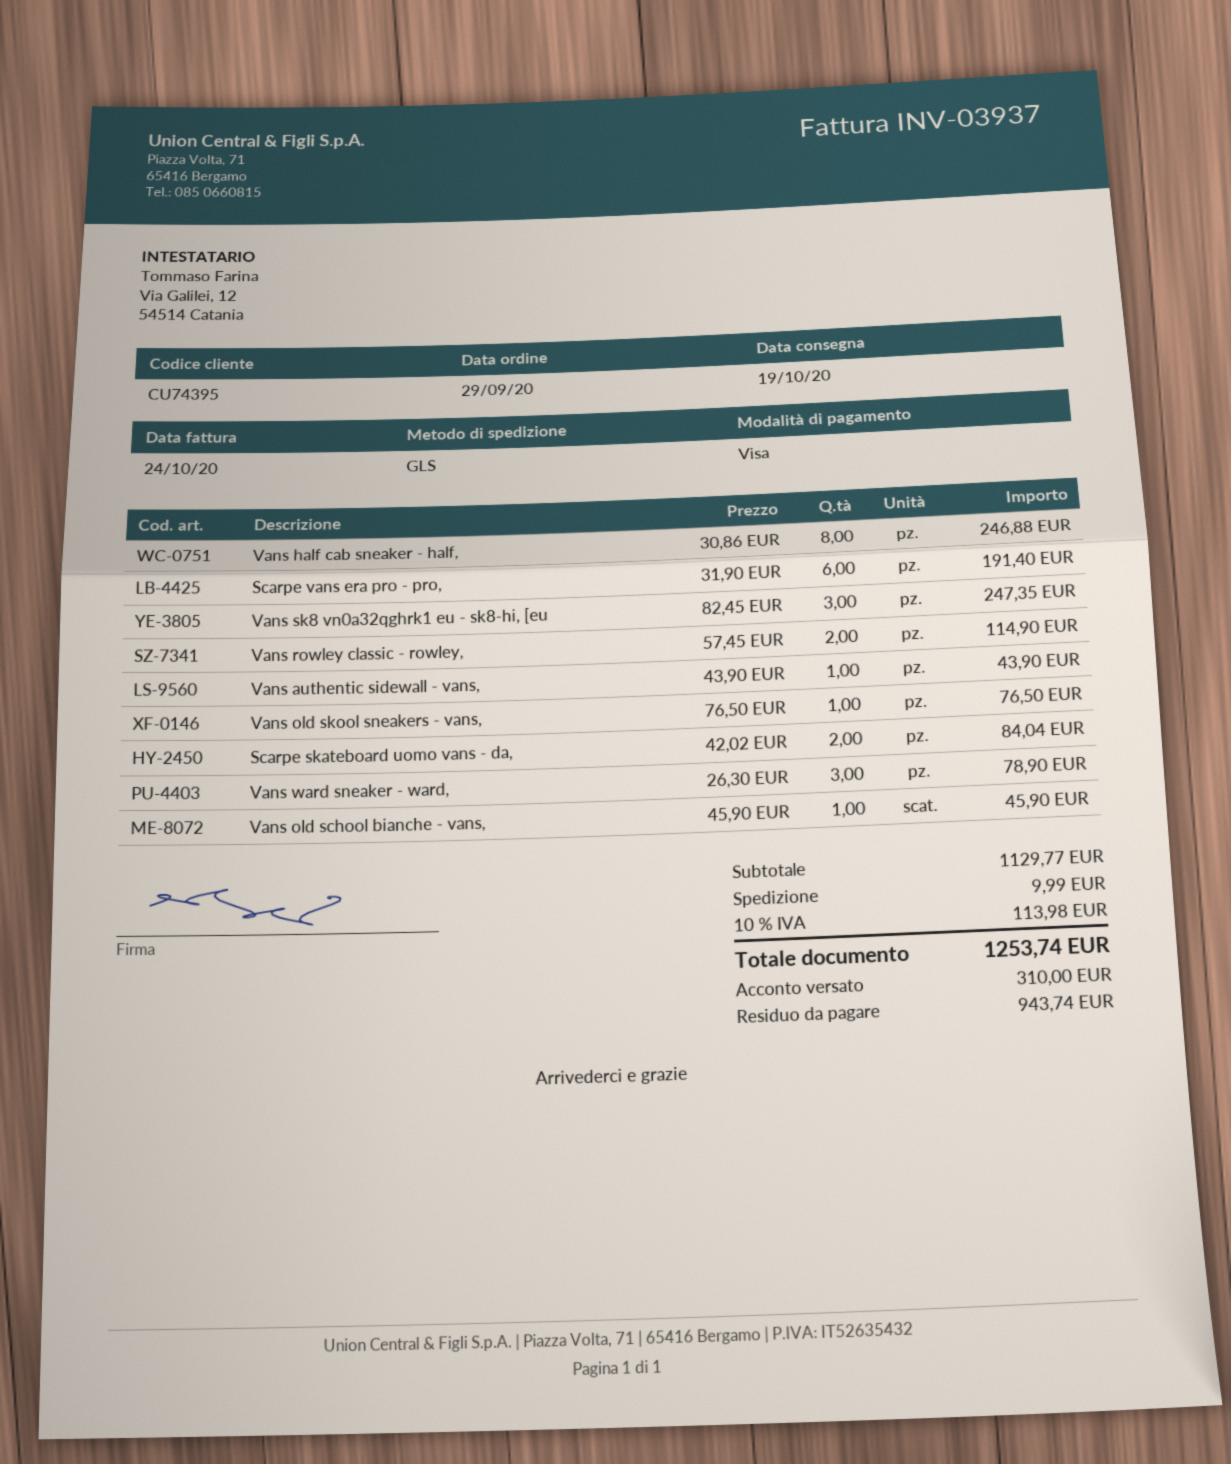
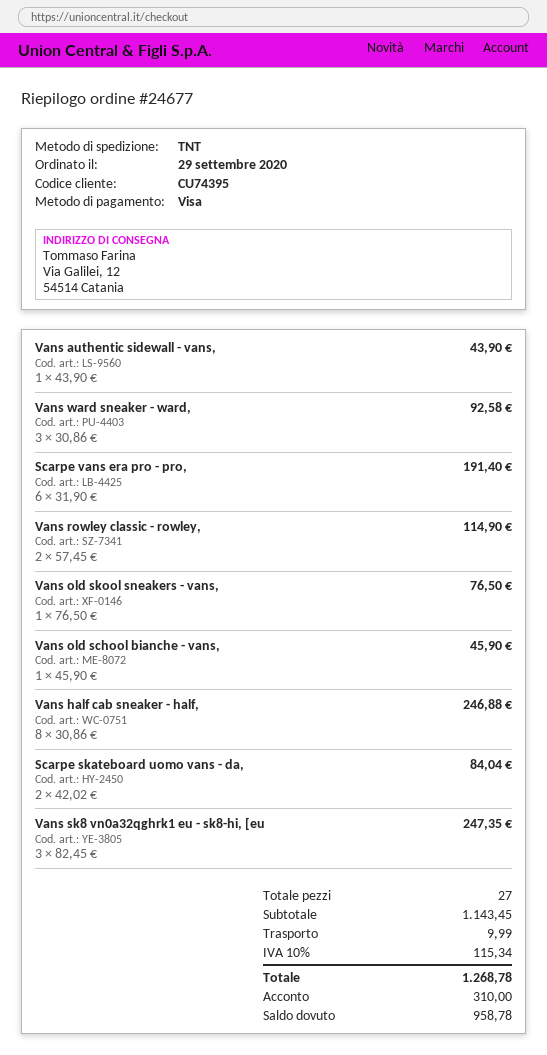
shipping method: GLS -> TNT
Vans ward sneaker - ward,: 3 x 26.30 = 78.90 -> 3 x 30.86 = 92.58
subtotal: 1129.77 -> 1143.45
tax: 10% = 113.98 -> 10% = 115.34
total: 1253.74 -> 1268.78
balance: 943.74 -> 958.78

